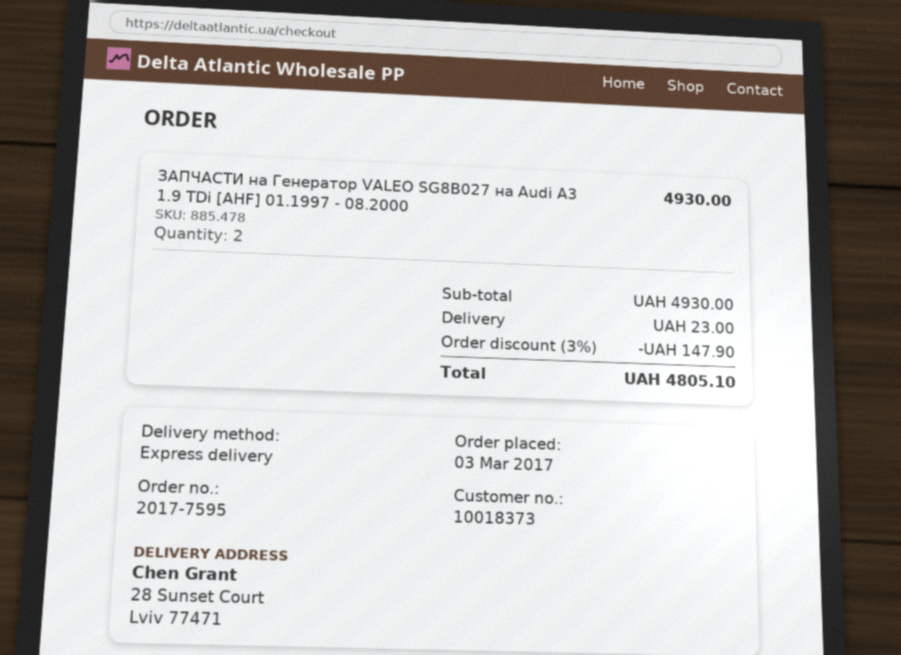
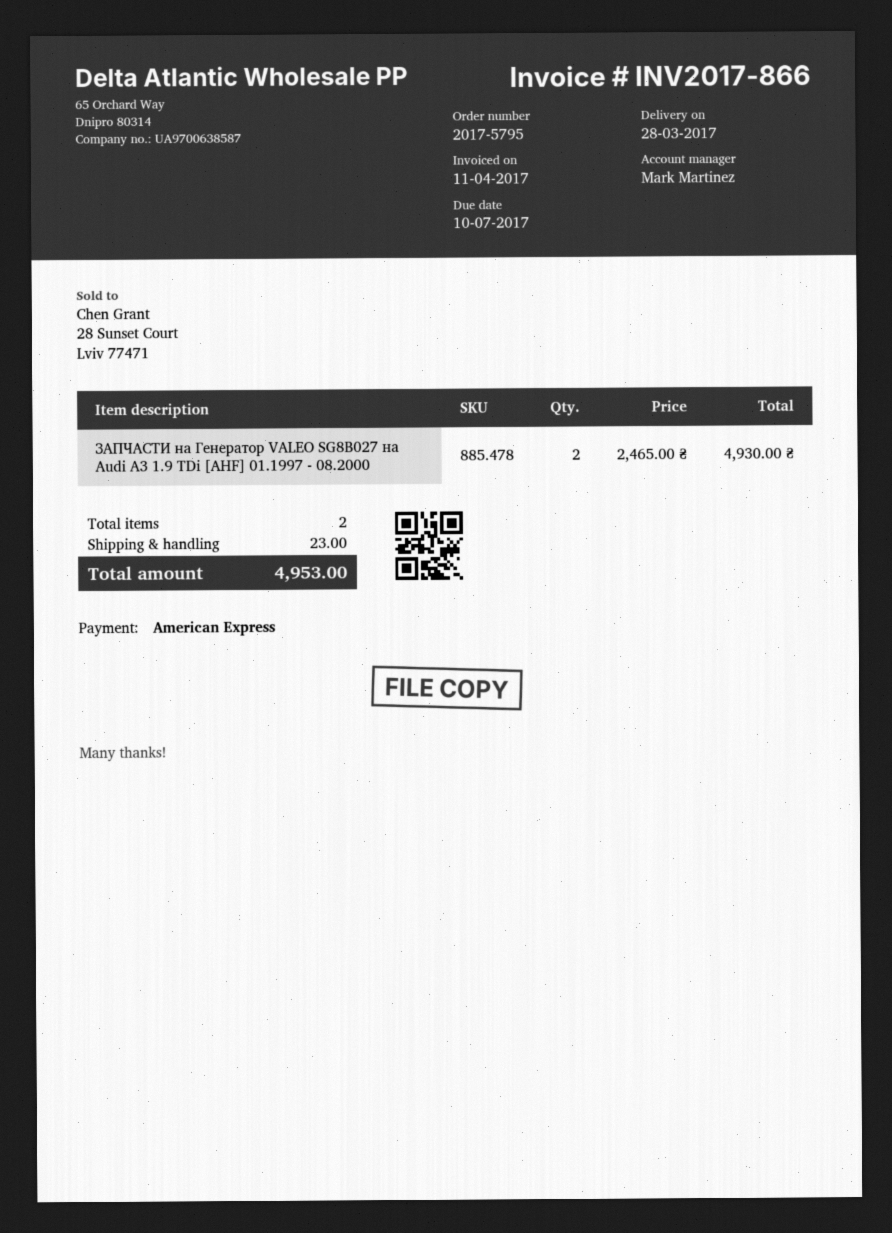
order number: 2017-7595 -> 2017-5795
discount: 3% = 147.90 -> none
total: 4805.10 -> 4953.00

